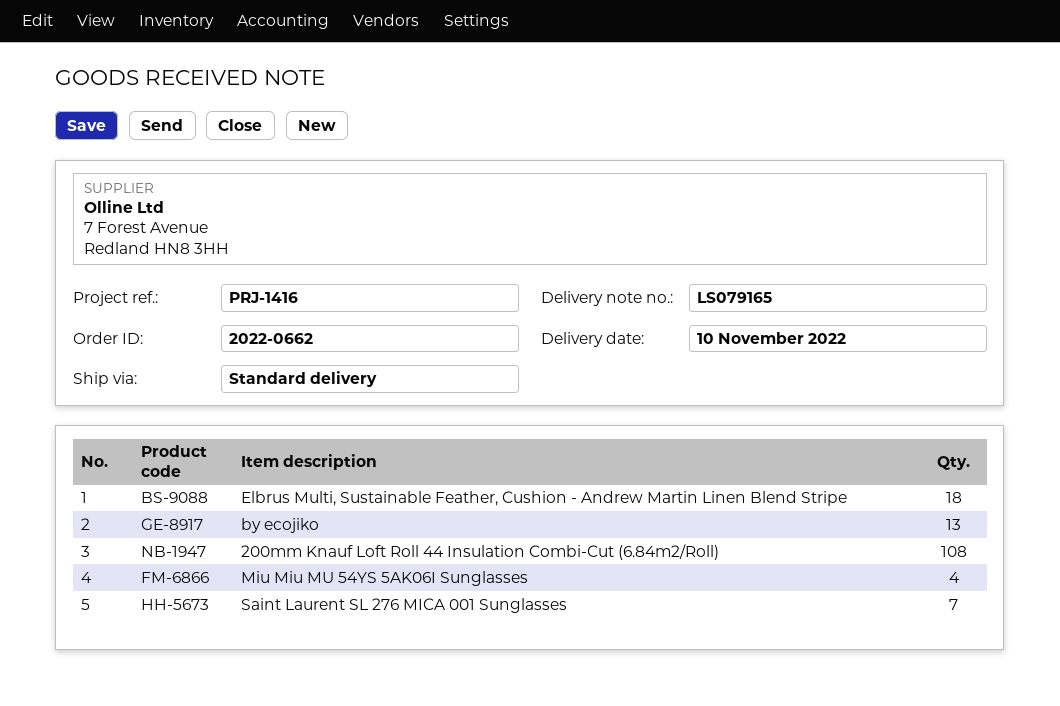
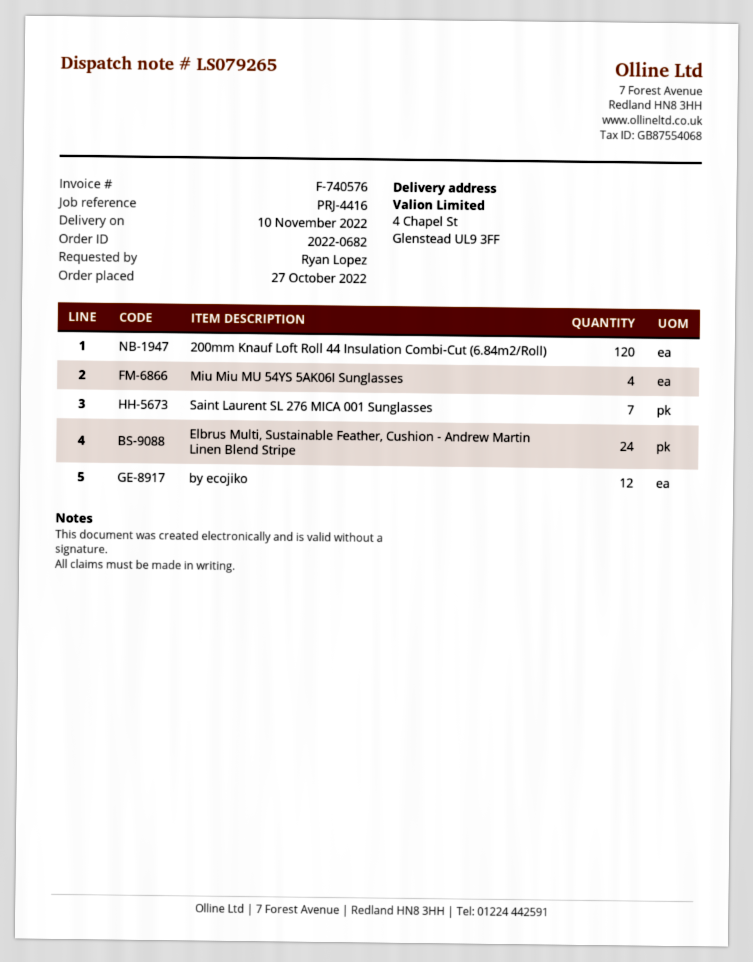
order number: 2022-0662 -> 2022-0682
delivery note number: LS079165 -> LS079265
reference: PRJ-1416 -> PRJ-4416
Elbrus Multi, Sustainable Feather, Cushion - Andrew Martin Linen Blend Stripe: 18 -> 24
by ecojiko: 13 -> 12
200mm Knauf Loft Roll 44 Insulation Combi-Cut (6.84m2/Roll): 108 -> 120

